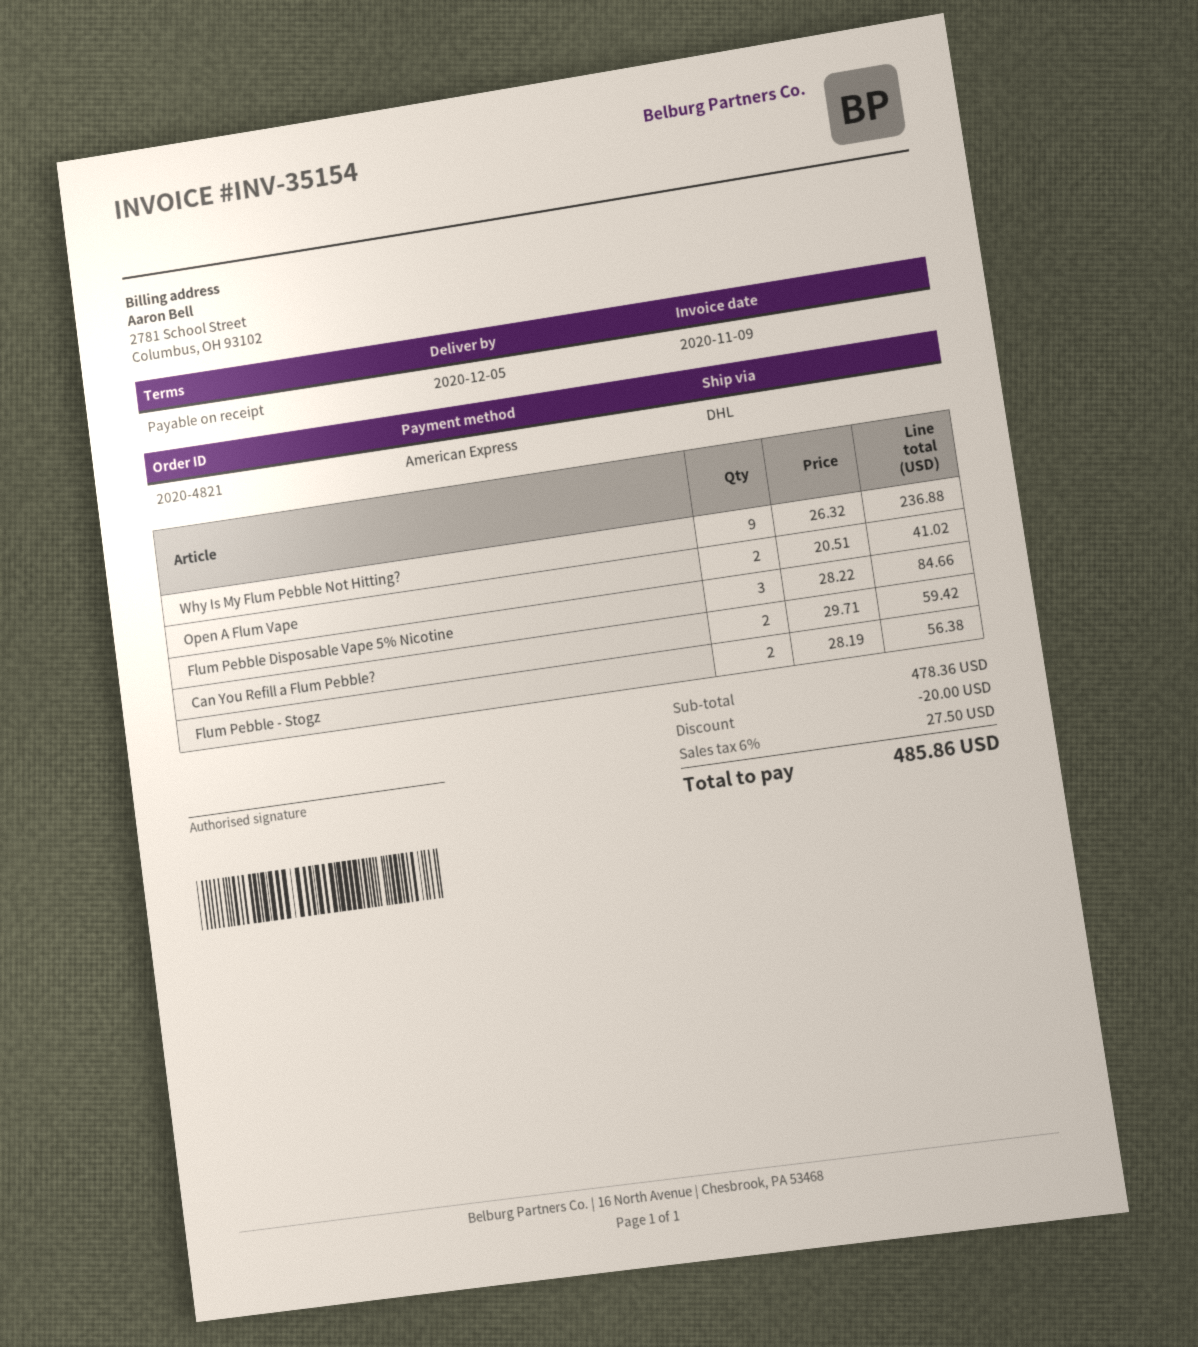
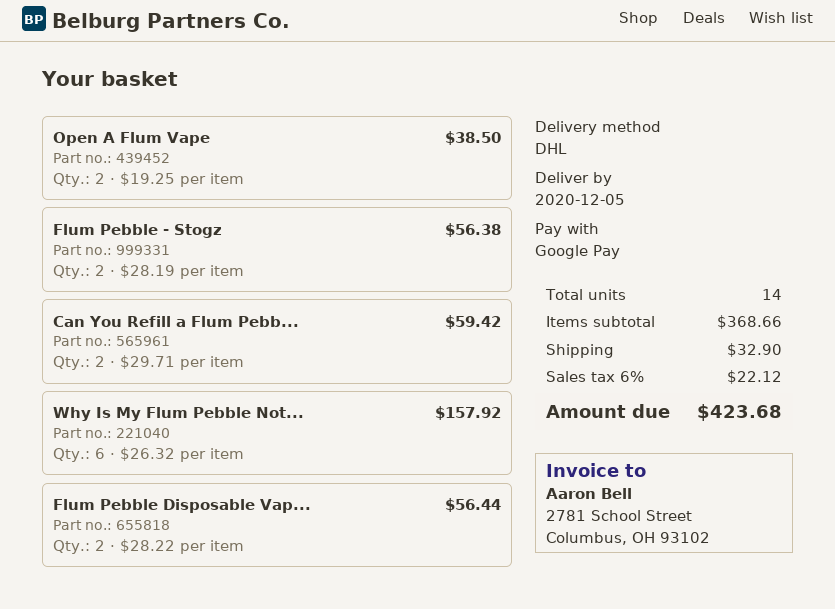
payment method: American Express -> Google Pay
Why Is My Flum Pebble Not Hitting?: 9 x 26.32 = 236.88 -> 6 x 26.32 = 157.92
Open A Flum Vape: 2 x 20.51 = 41.02 -> 2 x 19.25 = 38.50
Flum Pebble Disposable Vape 5% Nicotine: 3 x 28.22 = 84.66 -> 2 x 28.22 = 56.44
subtotal: 478.36 -> 368.66
discount: 20.00 -> none
shipping: none -> 32.90
tax: 6% = 27.50 -> 6% = 22.12
total: 485.86 -> 423.68

